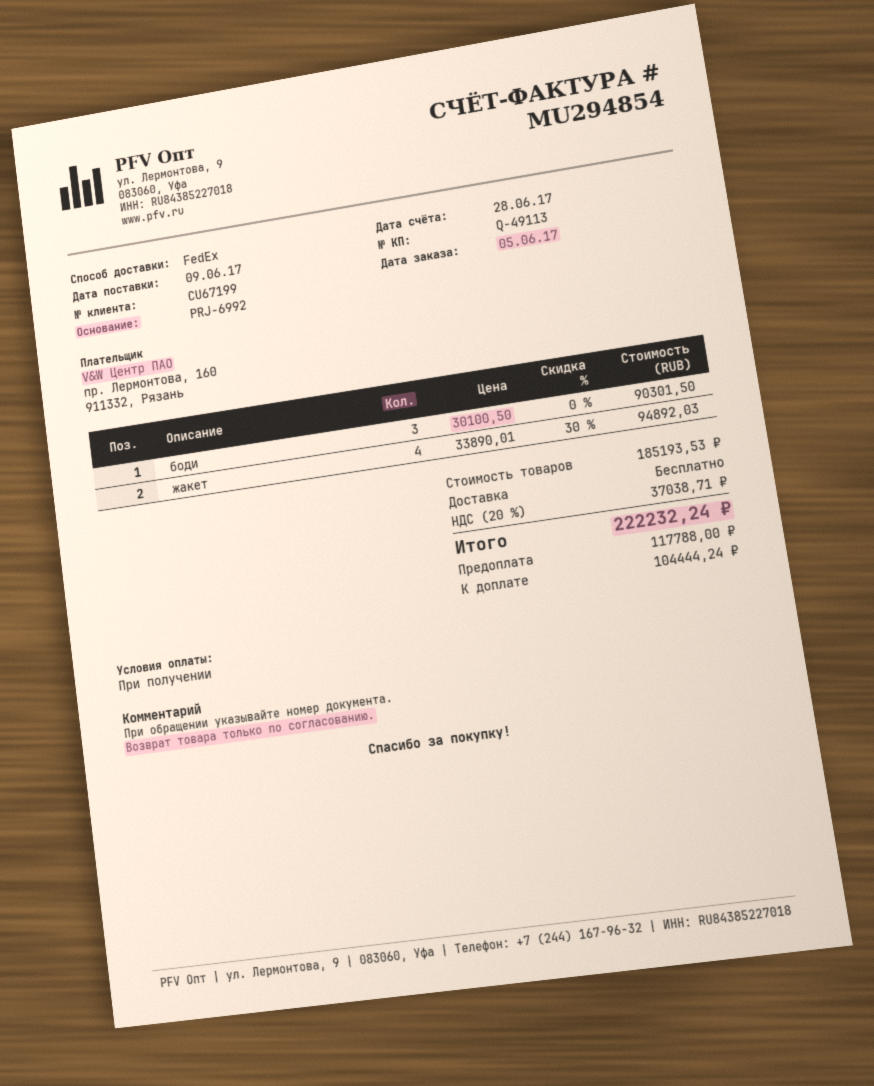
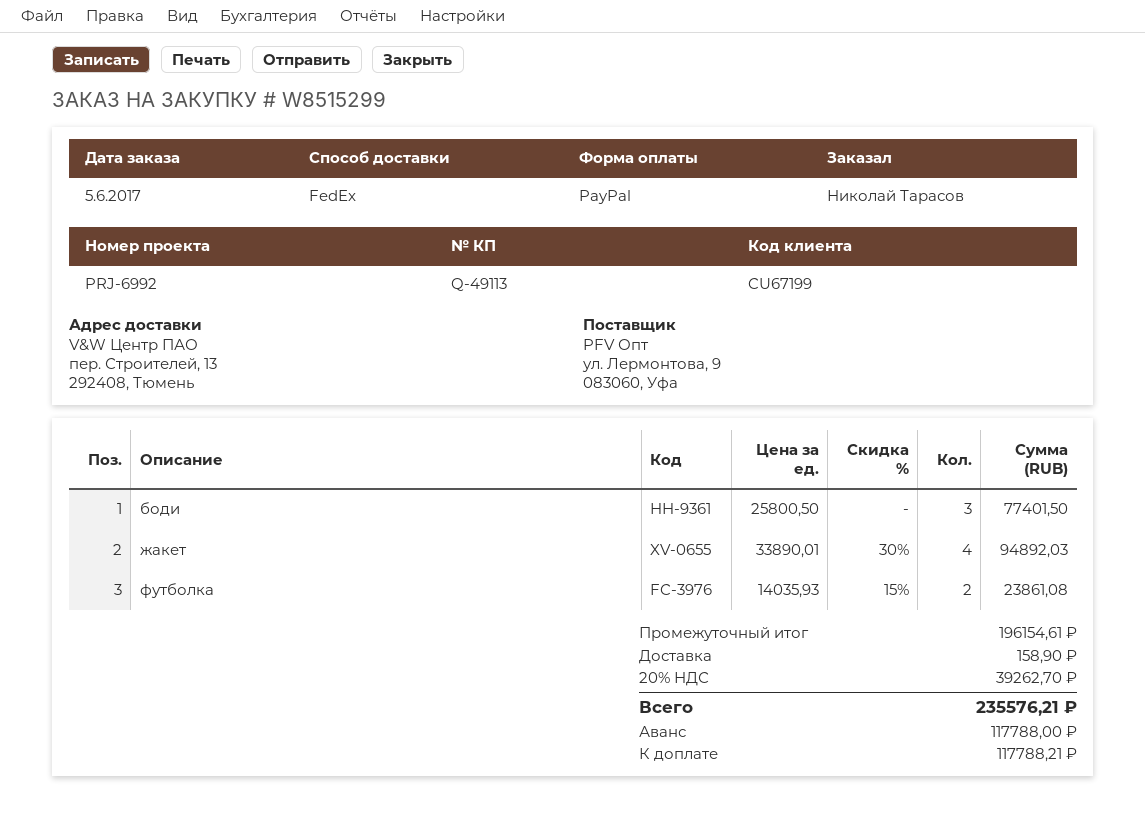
боди: 3 x 30100.50 = 90301.50 -> 3 x 25800.50 = 77401.50
футболка: none -> 2 x 14035.93 - 15% = 23861.08
subtotal: 185193.53 -> 196154.61
shipping: 0.00 -> 158.90
tax: 20% = 37038.71 -> 20% = 39262.70
total: 222232.24 -> 235576.21
balance: 104444.24 -> 117788.21

